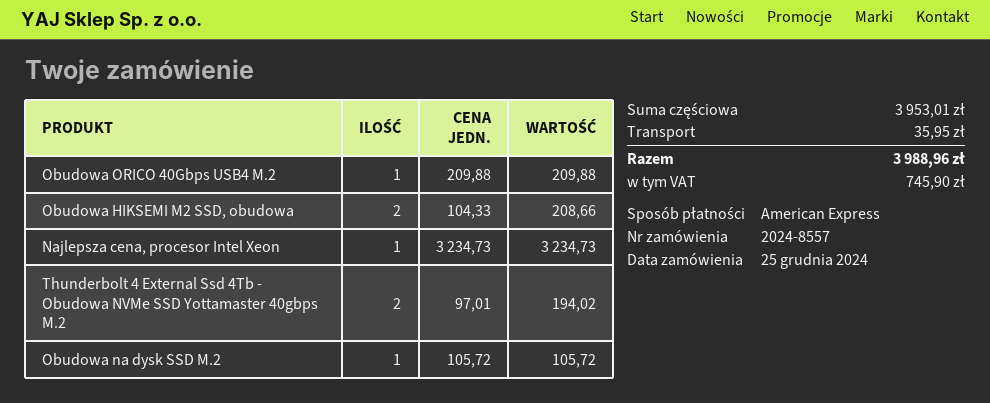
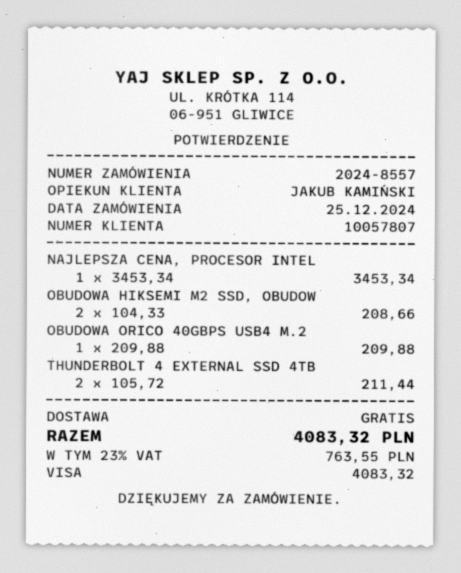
payment method: American Express -> Visa
Najlepsza cena, procesor Intel Xeon: 1 x 3234.73 = 3234.73 -> 1 x 3453.34 = 3453.34
Thunderbolt 4 External Ssd 4Tb - Obudowa NVMe SSD Yottamaster 40gbps M.2: 2 x 97.01 = 194.02 -> 2 x 105.72 = 211.44
Obudowa na dysk SSD M.2: 1 x 105.72 = 105.72 -> none
shipping: 35.95 -> 0.00
tax: 745.90 -> 763.55
total: 3988.96 -> 4083.32

